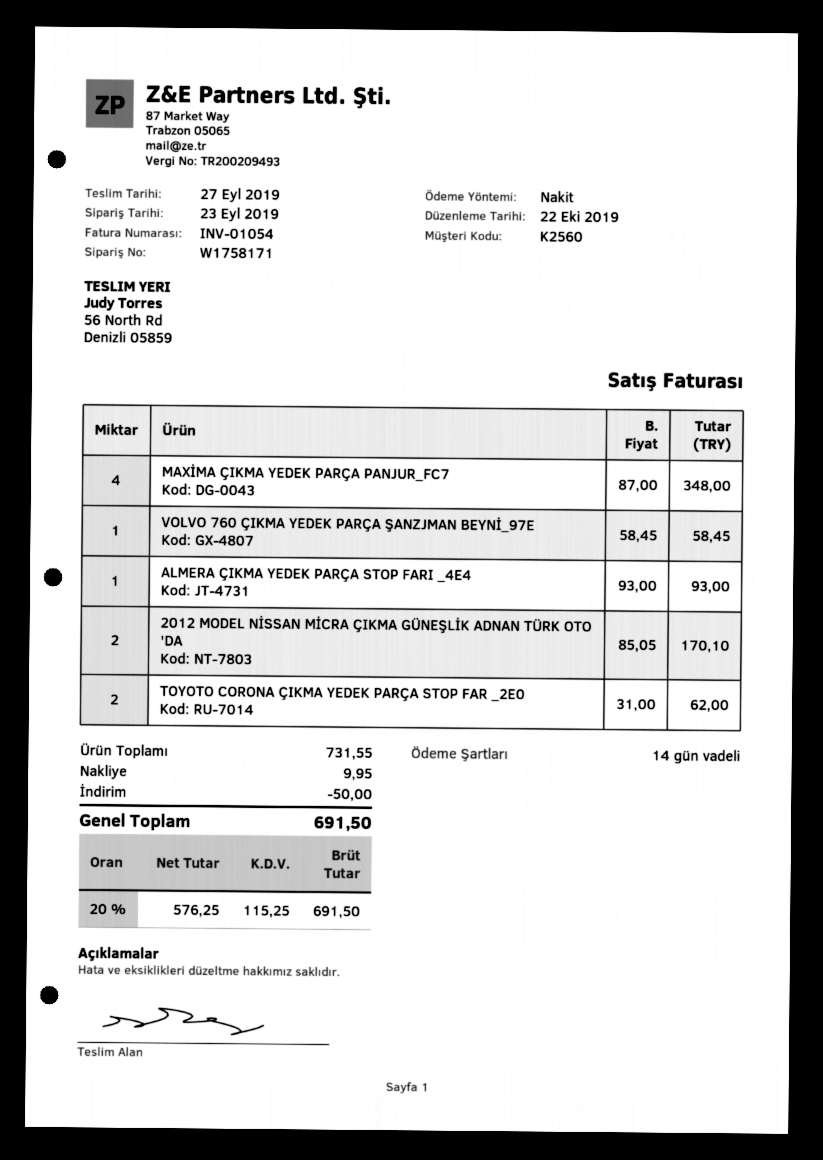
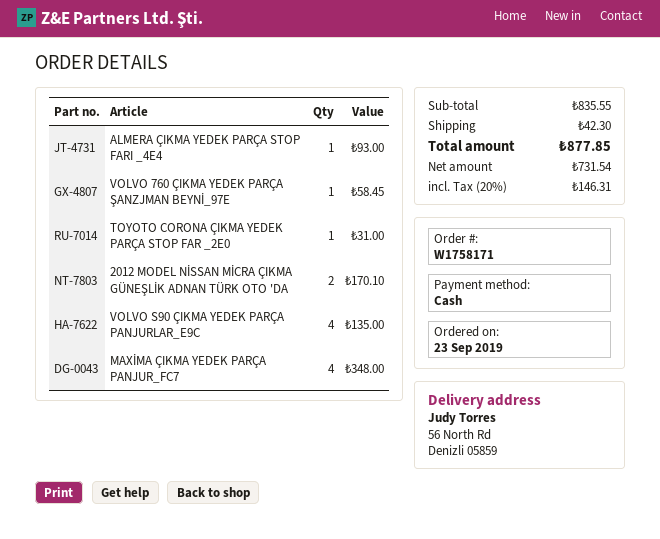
TOYOTO CORONA ÇIKMA YEDEK PARÇA STOP FAR _2E0: 2 for 62.00 -> 1 for 31.00
VOLVO S90 ÇIKMA YEDEK PARÇA PANJURLAR_E9C: none -> 4 for 135.00
subtotal: 731.55 -> 835.55
discount: 50.00 -> none
shipping: 9.95 -> 42.30
net: 576.25 -> 731.54
tax: 20% = 115.25 -> 20% = 146.31
total: 691.50 -> 877.85

